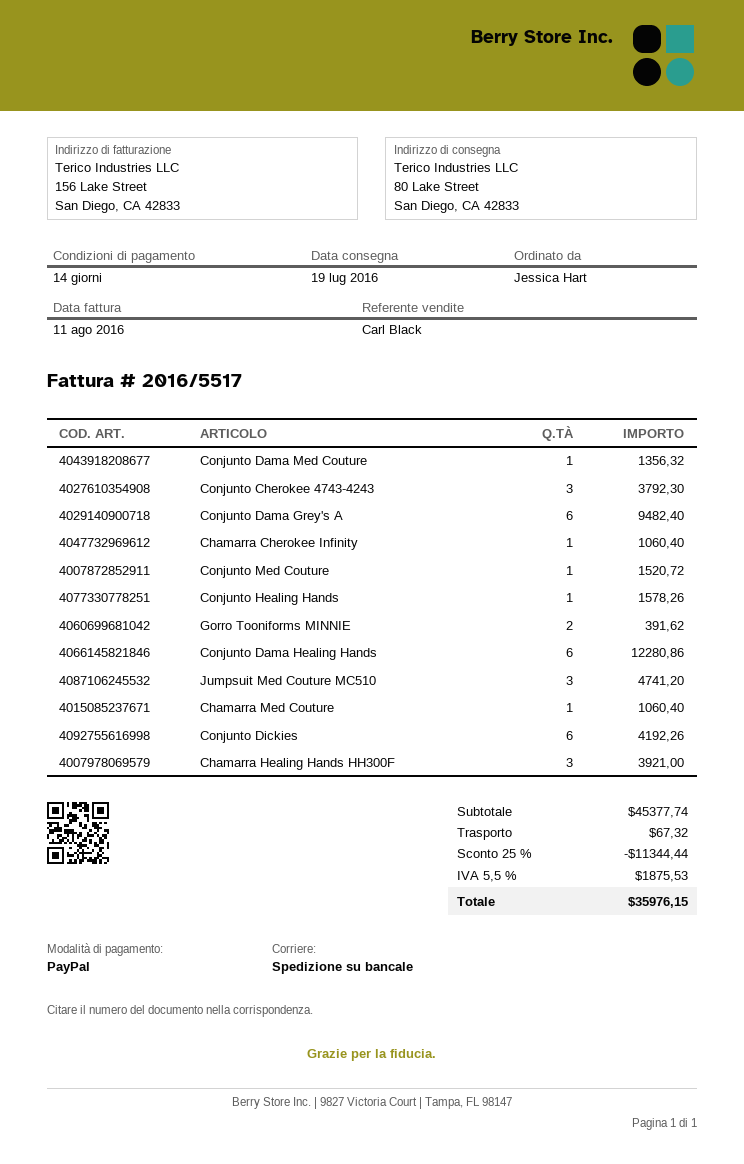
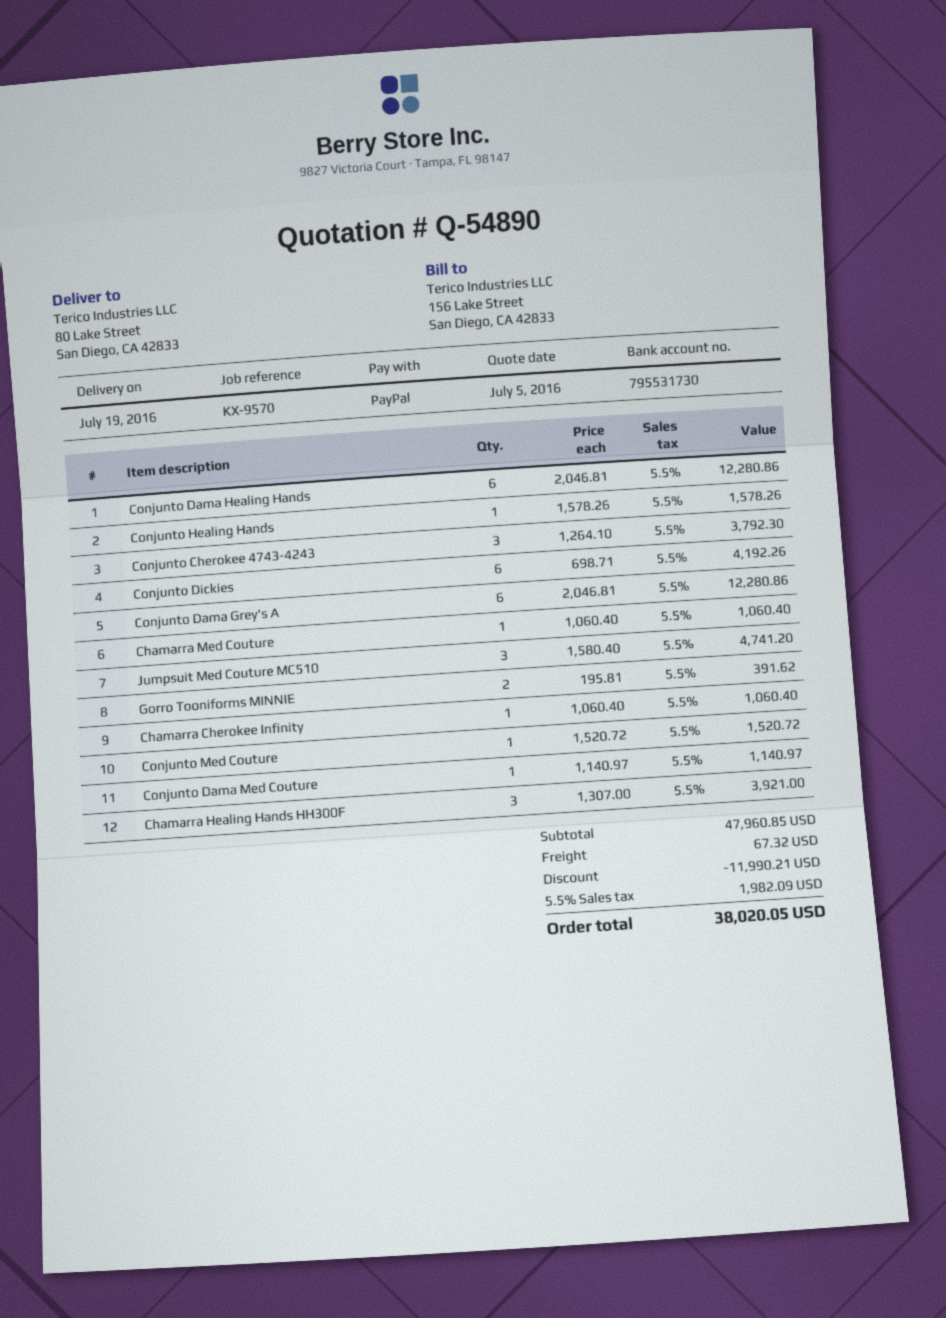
Conjunto Dama Med Couture: 1 for 1356.32 -> 1 for 1140.97
Conjunto Dama Grey's A: 6 for 9482.40 -> 6 for 12280.86
subtotal: 45377.74 -> 47960.85
discount: 11344.44 -> 11990.21
tax: 5.5% = 1875.53 -> 5.5% = 1982.09
total: 35976.15 -> 38020.05

